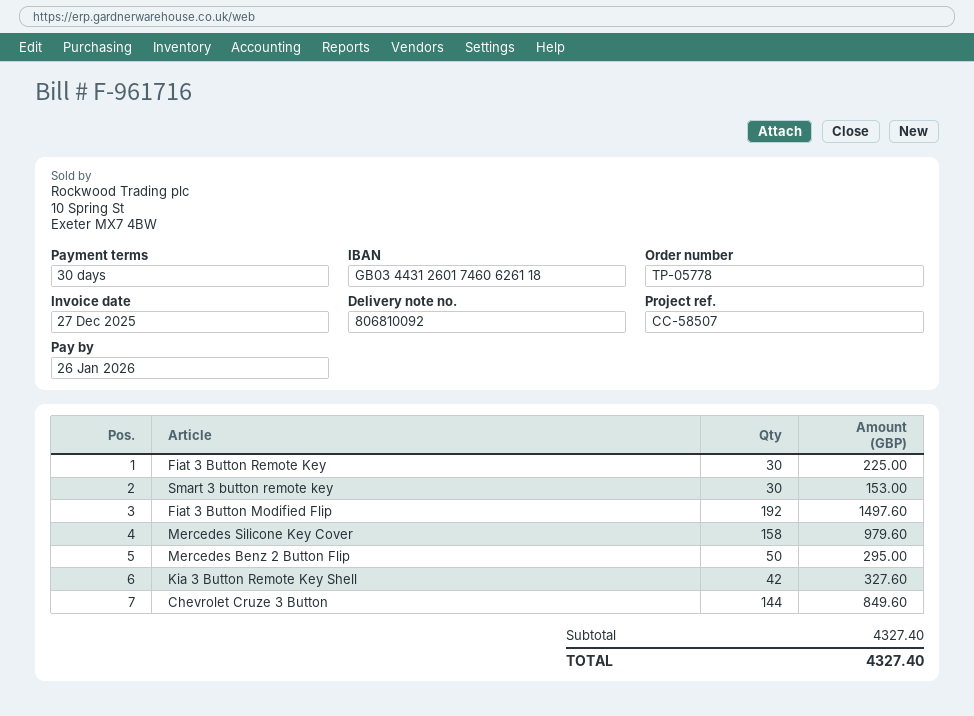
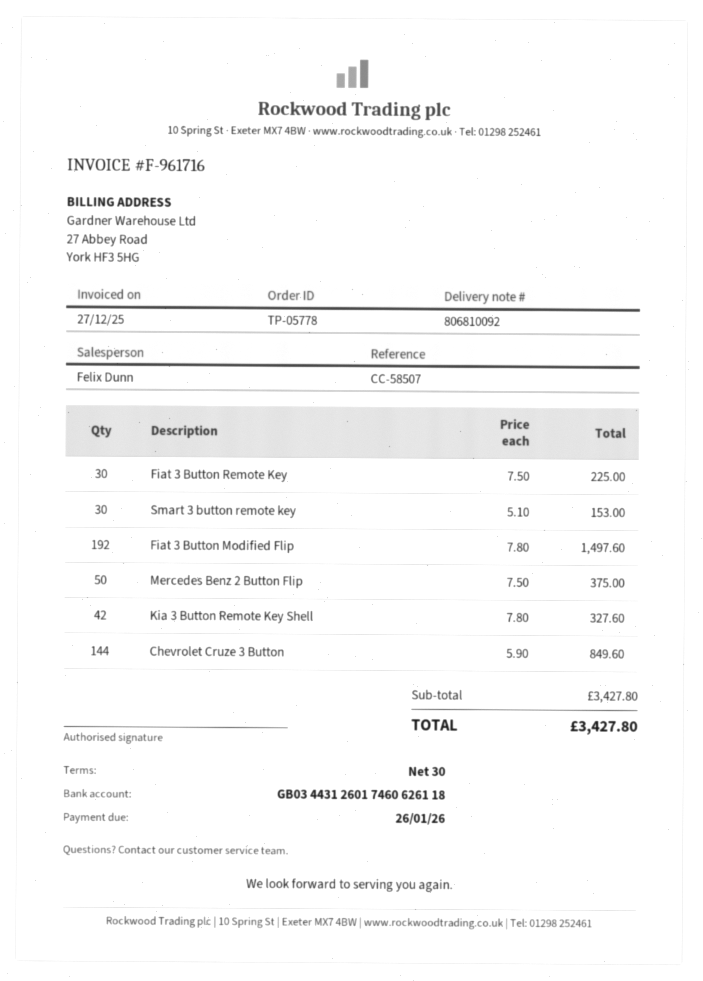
Mercedes Silicone Key Cover: 158 for 979.60 -> none
Mercedes Benz 2 Button Flip: 50 for 295.00 -> 50 for 375.00
subtotal: 4327.40 -> 3427.80
total: 4327.40 -> 3427.80

